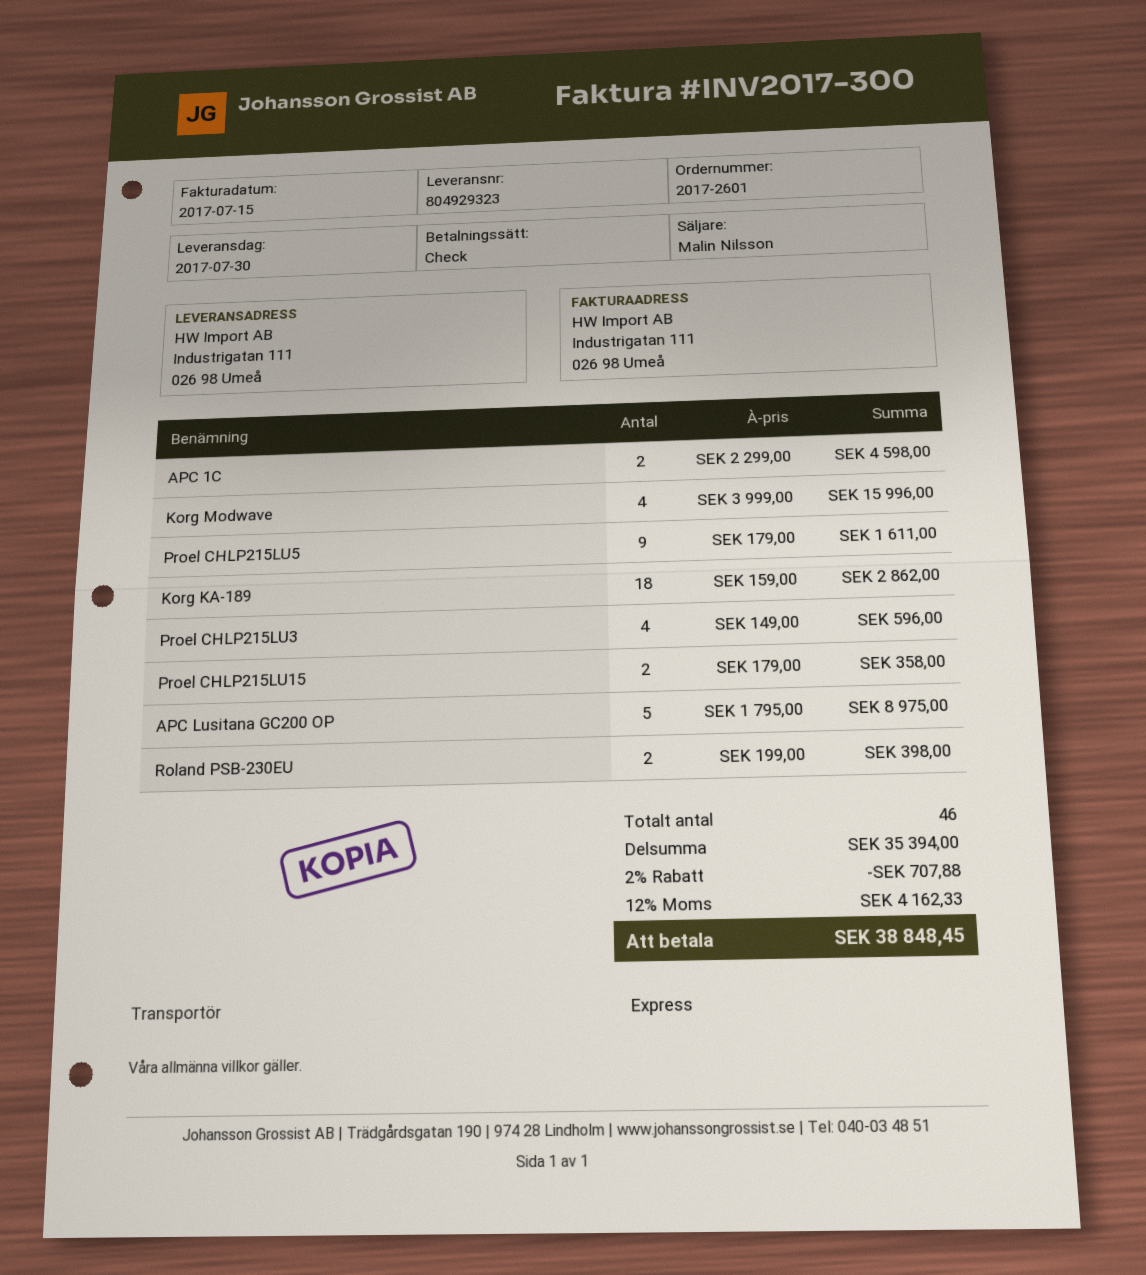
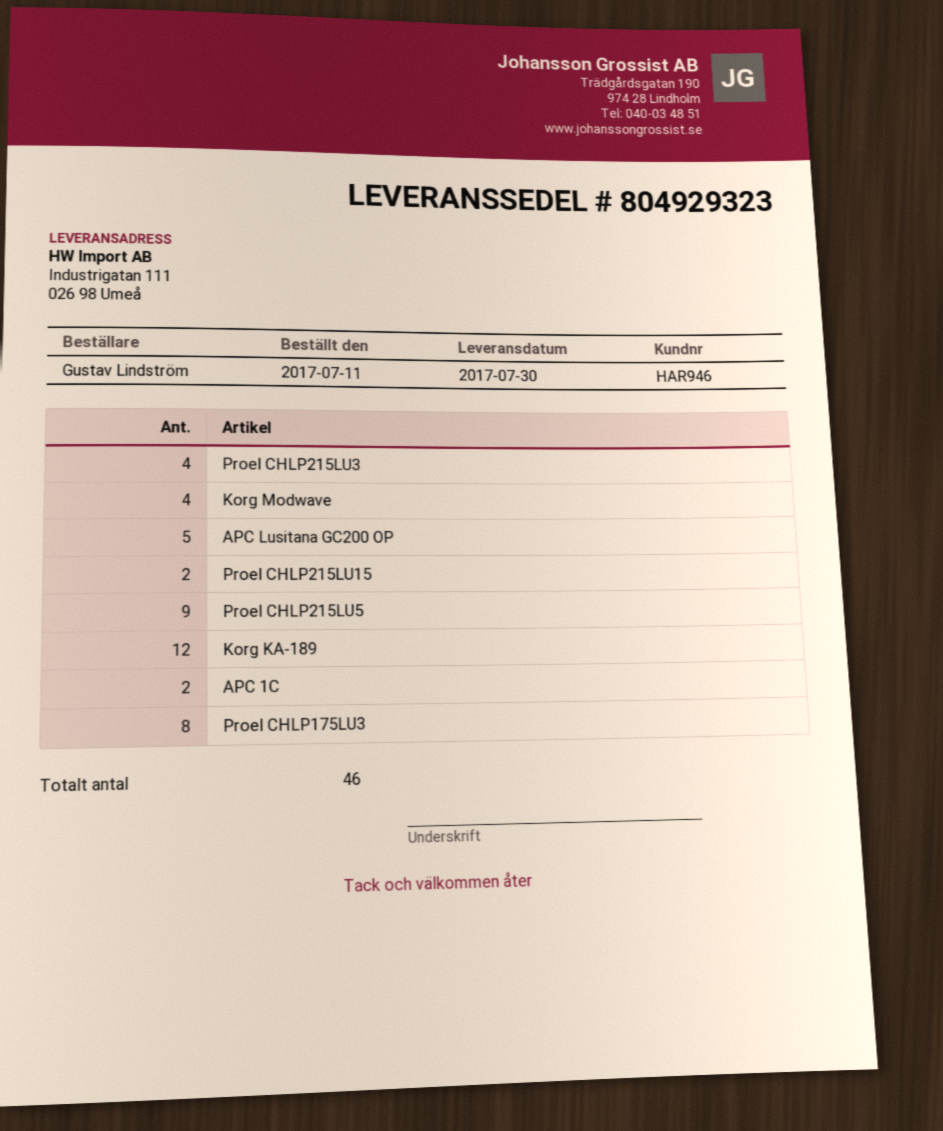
Korg KA-189: 18 -> 12
Roland PSB-230EU: 2 -> none
Proel CHLP175LU3: none -> 8

